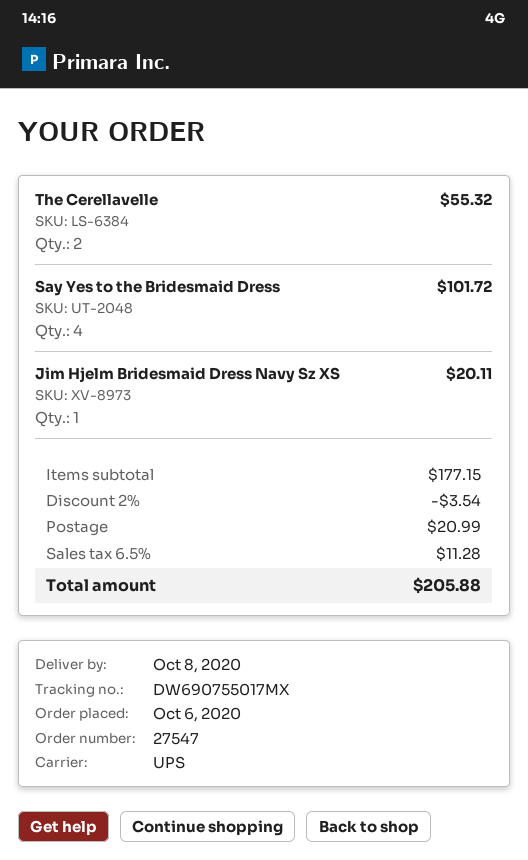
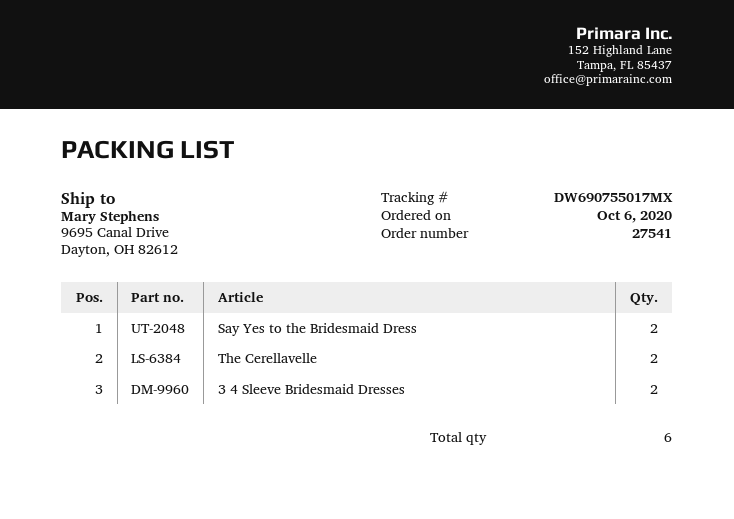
order number: 27547 -> 27541
Say Yes to the Bridesmaid Dress: 4 -> 2
Jim Hjelm Bridesmaid Dress Navy Sz XS: 1 -> none
3 4 Sleeve Bridesmaid Dresses: none -> 2

